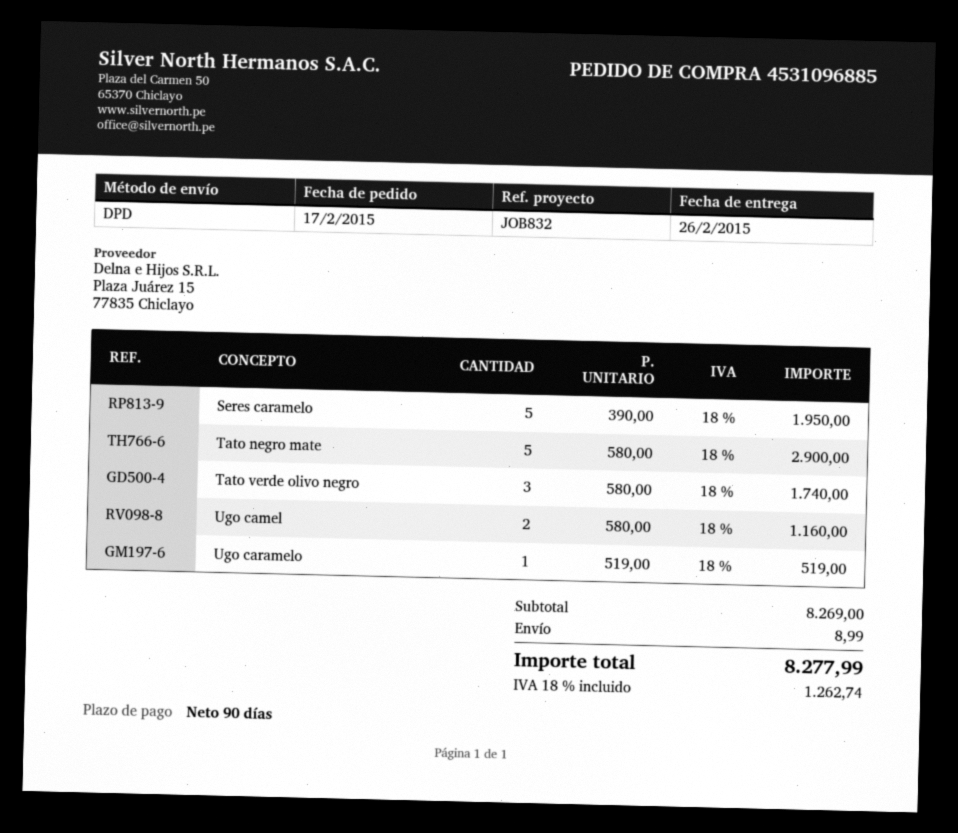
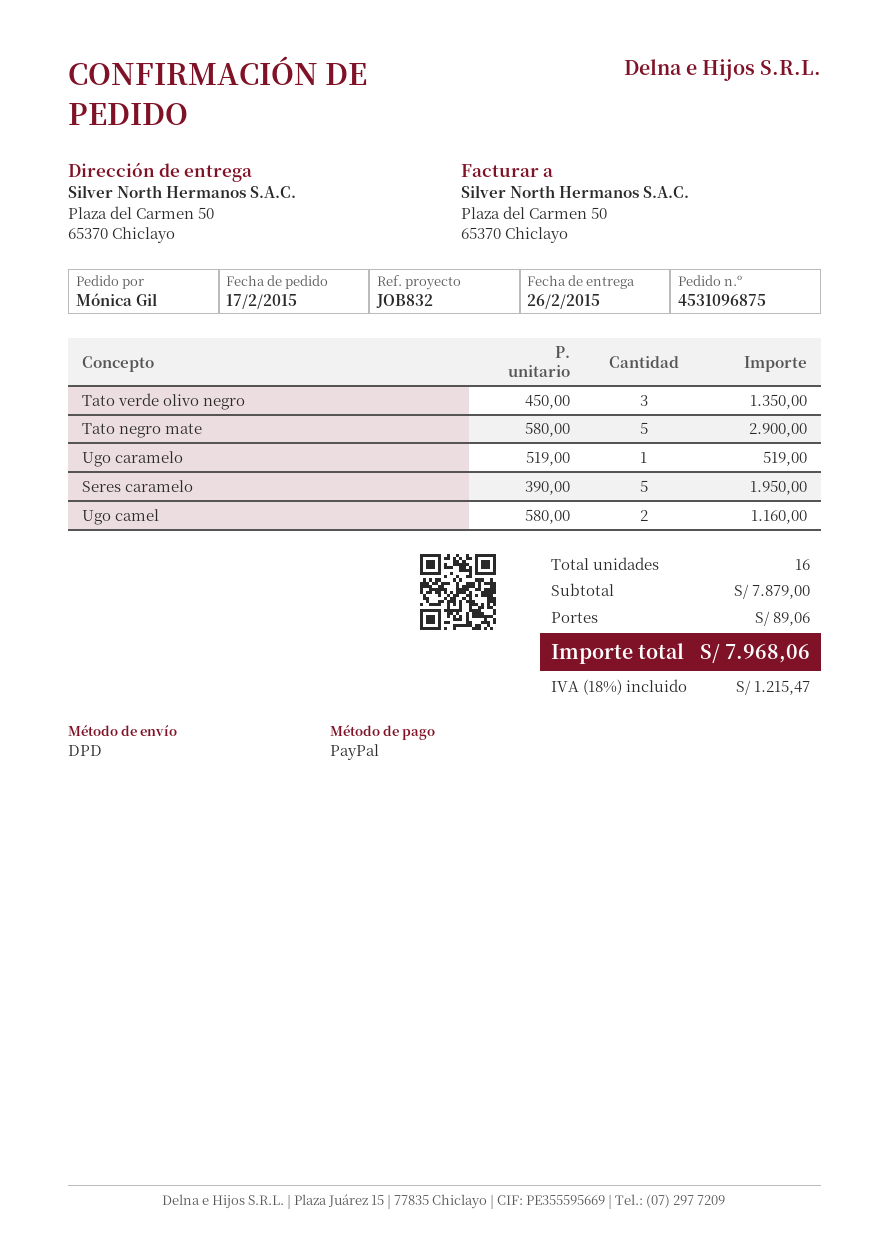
order number: 4531096885 -> 4531096875
Tato verde olivo negro: 3 x 580.00 = 1740.00 -> 3 x 450.00 = 1350.00
subtotal: 8269.00 -> 7879.00
shipping: 8.99 -> 89.06
tax: 18% = 1262.74 -> 18% = 1215.47
total: 8277.99 -> 7968.06

